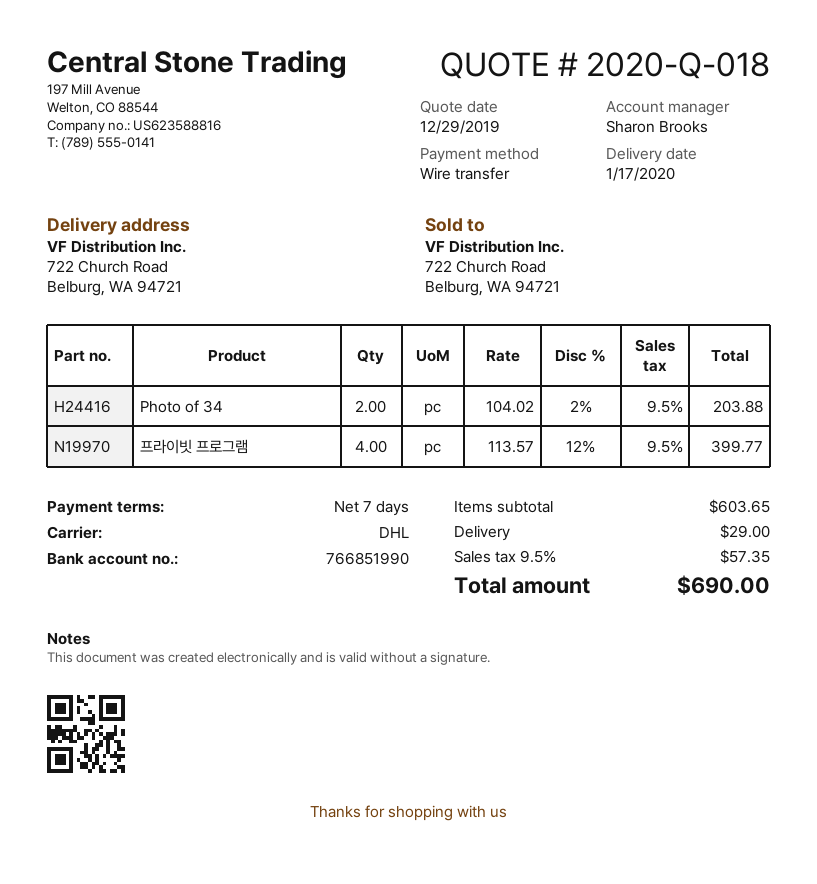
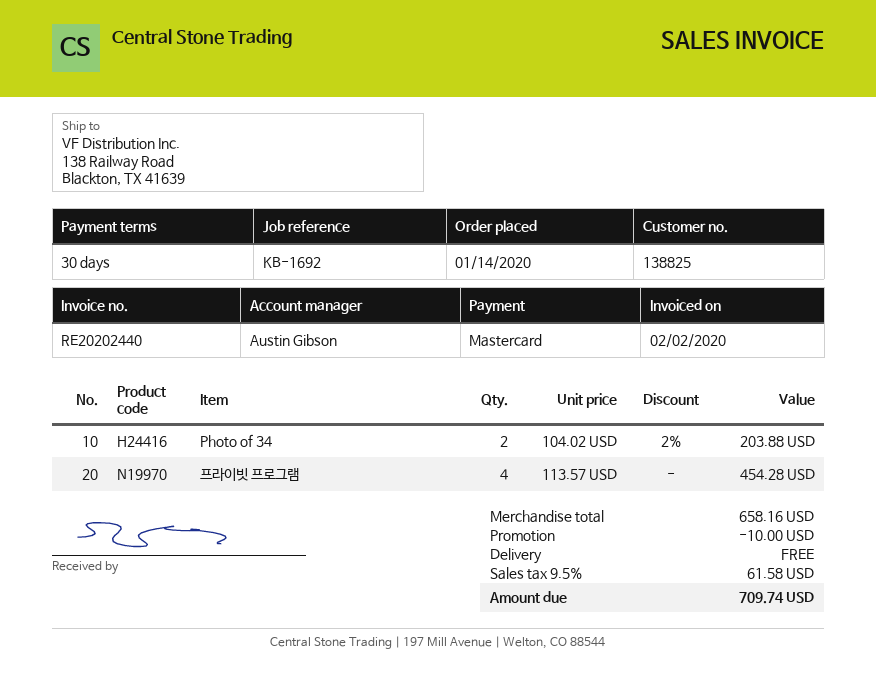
payment terms: 7 days -> 30 days
sales rep: Sharon Brooks -> Austin Gibson
payment method: bank transfer -> Mastercard
ship to: 722 Church Road, Belburg, WA 94721 -> 138 Railway Road, Blackton, TX 41639
프라이빗 프로그램: 4 x 113.57 - 12% = 399.77 -> 4 x 113.57 = 454.28
subtotal: 603.65 -> 658.16
discount: none -> 10.00
shipping: 29.00 -> 0.00
tax: 9.5% = 57.35 -> 9.5% = 61.58
total: 690.00 -> 709.74

